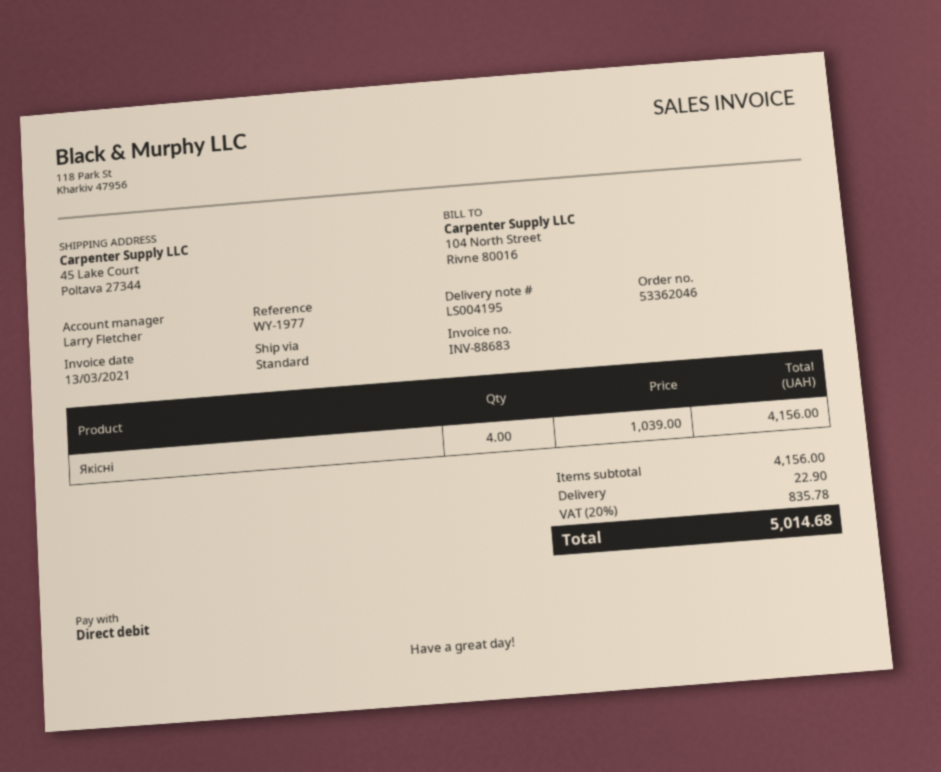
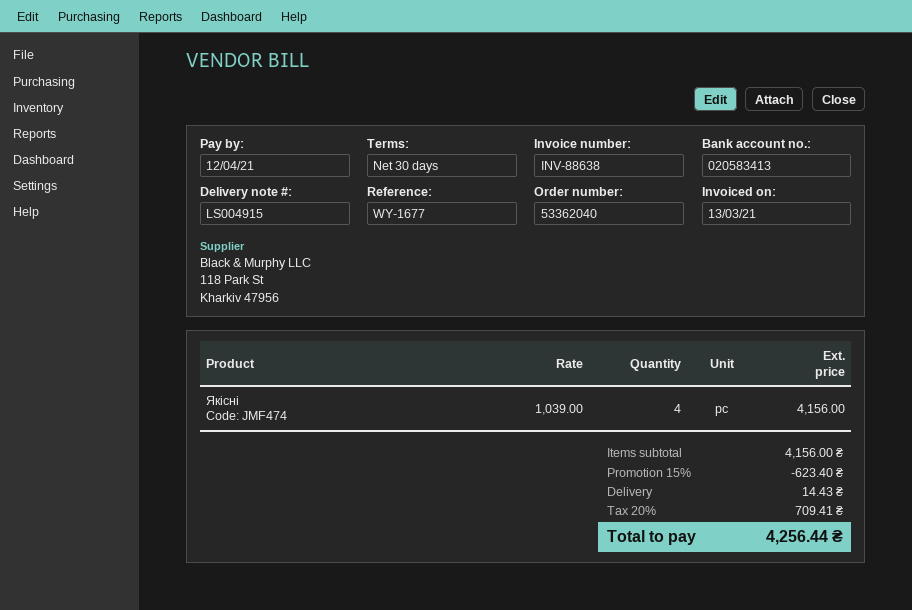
order number: 53362046 -> 53362040
delivery note number: LS004195 -> LS004915
invoice number: INV-88683 -> INV-88638
reference: WY-1977 -> WY-1677
discount: none -> 15% = 623.40
shipping: 22.90 -> 14.43
tax: 20% = 835.78 -> 20% = 709.41
total: 5014.68 -> 4256.44

